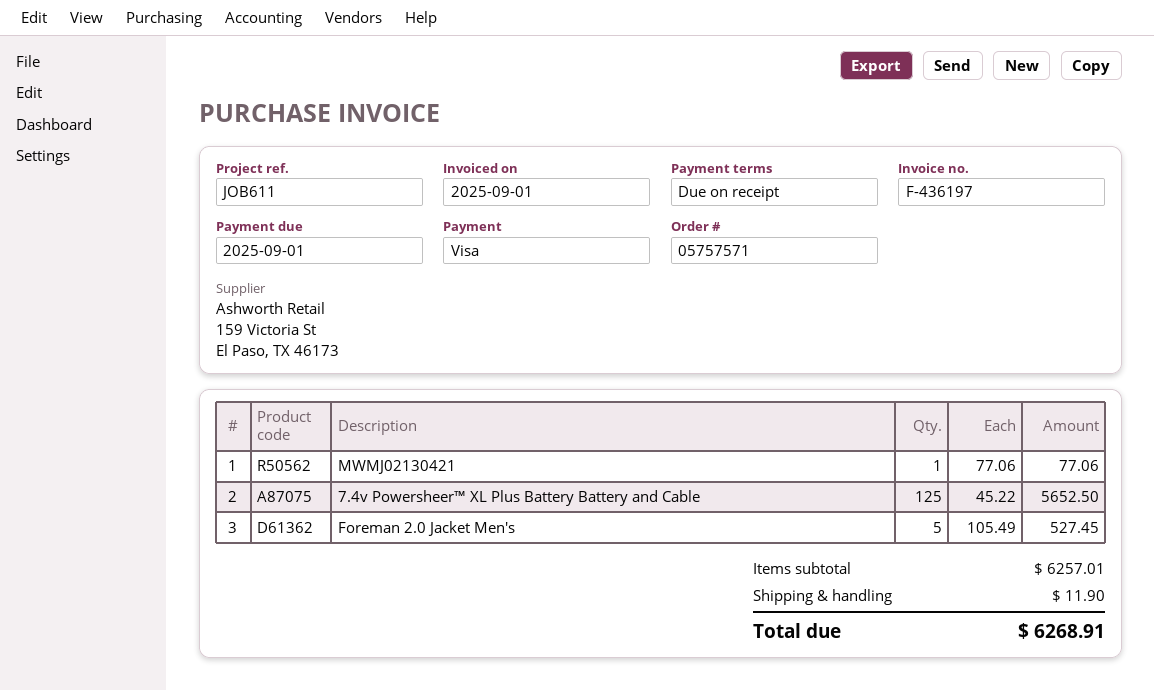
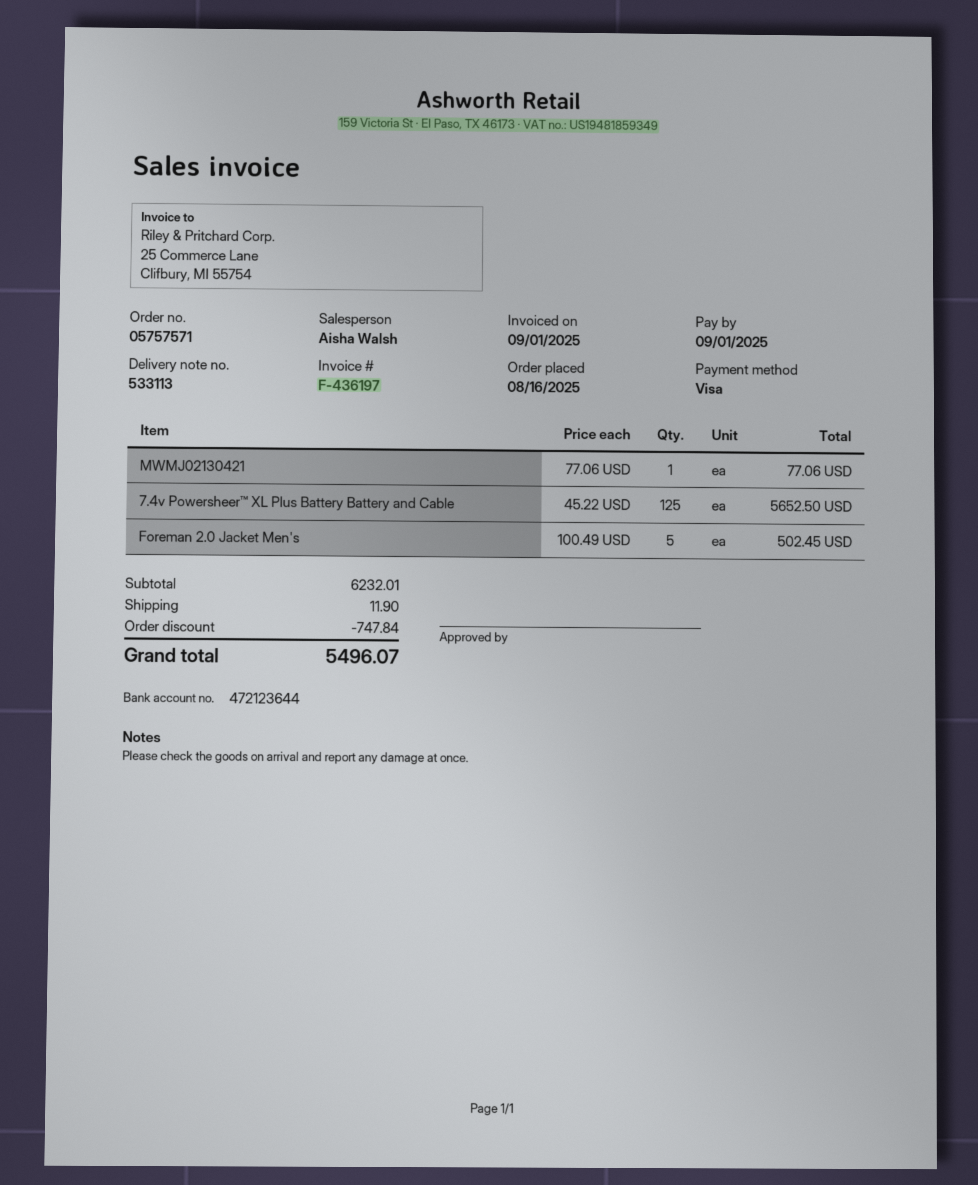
Foreman 2.0 Jacket Men's: 5 x 105.49 = 527.45 -> 5 x 100.49 = 502.45
subtotal: 6257.01 -> 6232.01
discount: none -> 747.84
total: 6268.91 -> 5496.07

